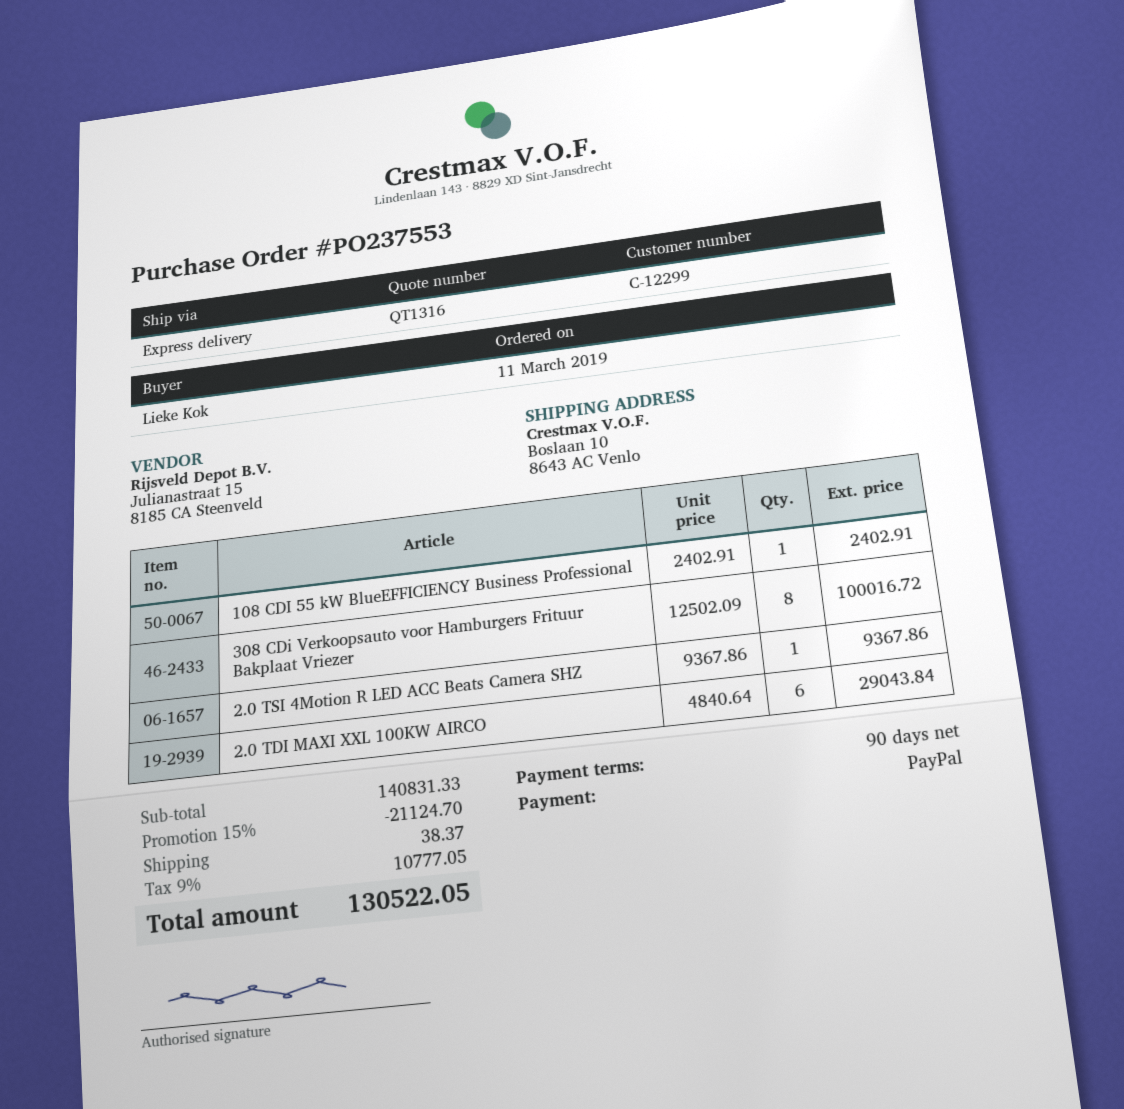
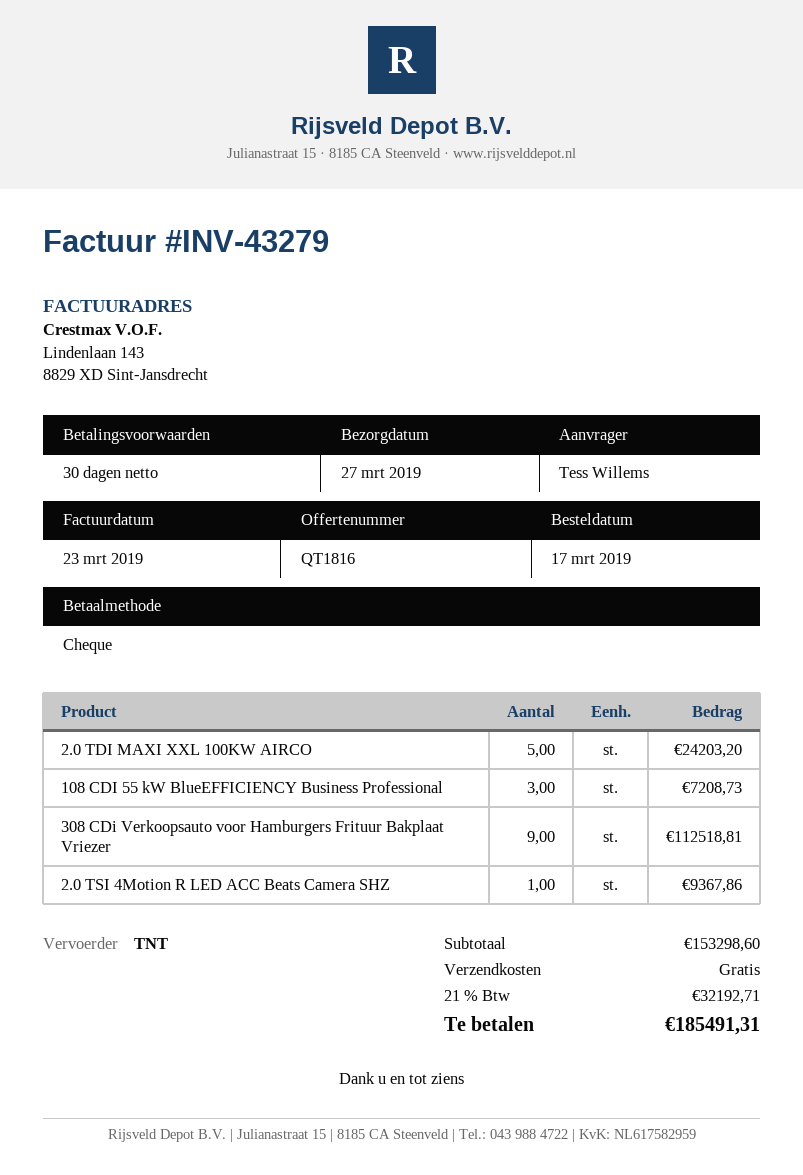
quote number: QT1316 -> QT1816
order date: 2019-03-11 -> 2019-03-17
payment terms: 90 days -> 30 days
ordered by: Lieke Kok -> Tess Willems
payment method: PayPal -> cheque
shipping method: express -> TNT
108 CDI 55 kW BlueEFFICIENCY Business Professional: 1 for 2402.91 -> 3 for 7208.73
308 CDi Verkoopsauto voor Hamburgers Frituur Bakplaat Vriezer: 8 for 100016.72 -> 9 for 112518.81
2.0 TDI MAXI XXL 100KW AIRCO: 6 for 29043.84 -> 5 for 24203.20
subtotal: 140831.33 -> 153298.60
discount: 15% = 21124.70 -> none
shipping: 38.37 -> 0.00
tax: 9% = 10777.05 -> 21% = 32192.71
total: 130522.05 -> 185491.31

